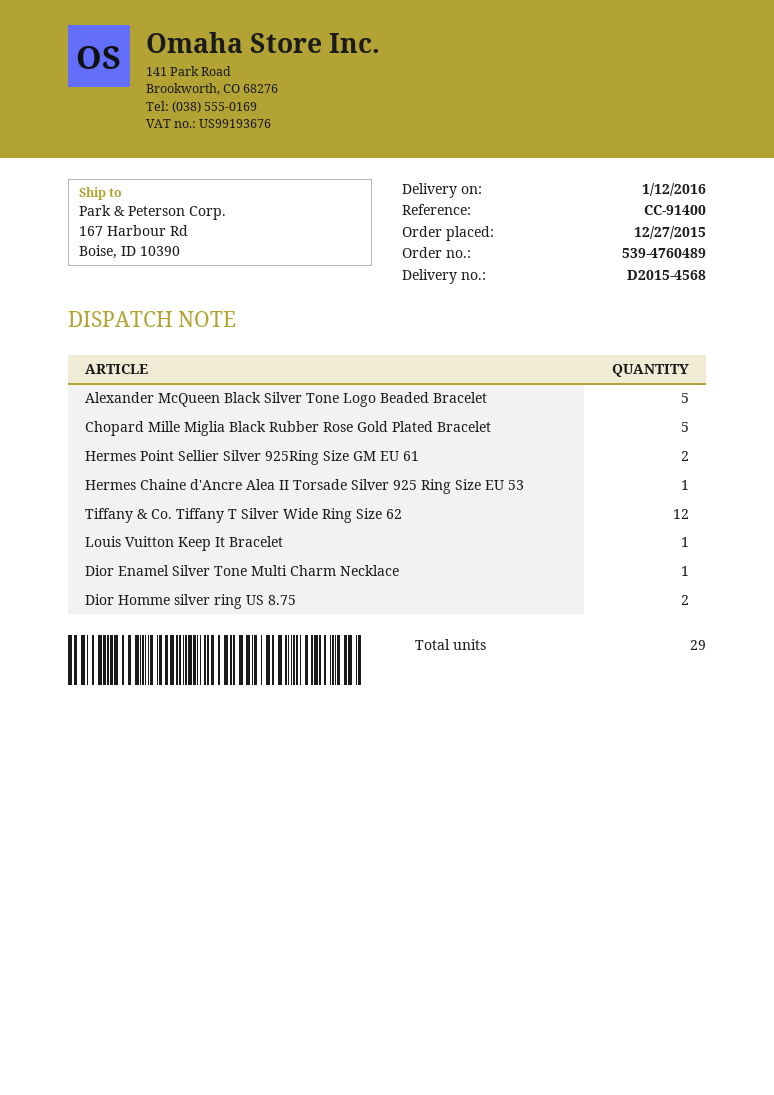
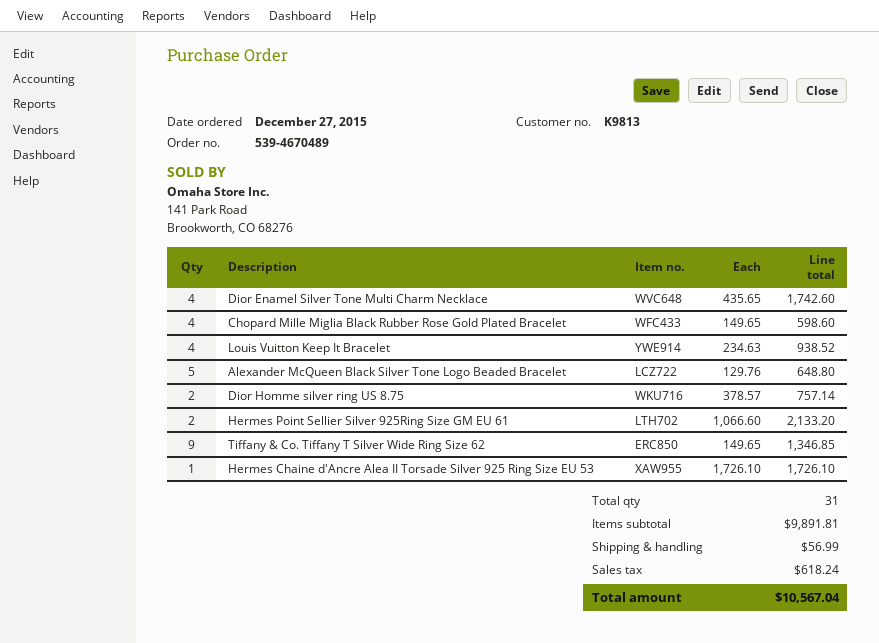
order number: 539-4760489 -> 539-4670489
Chopard Mille Miglia Black Rubber Rose Gold Plated Bracelet: 5 -> 4
Tiffany & Co. Tiffany T Silver Wide Ring Size 62: 12 -> 9
Louis Vuitton Keep It Bracelet: 1 -> 4
Dior Enamel Silver Tone Multi Charm Necklace: 1 -> 4
total quantity: 29 -> 31

